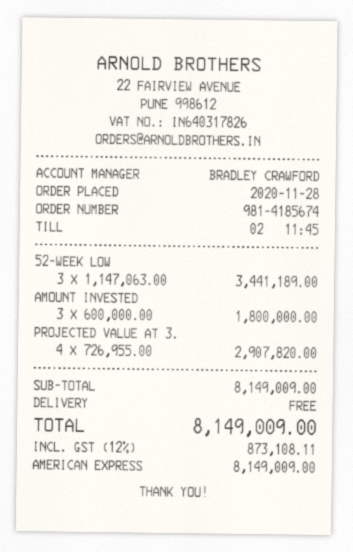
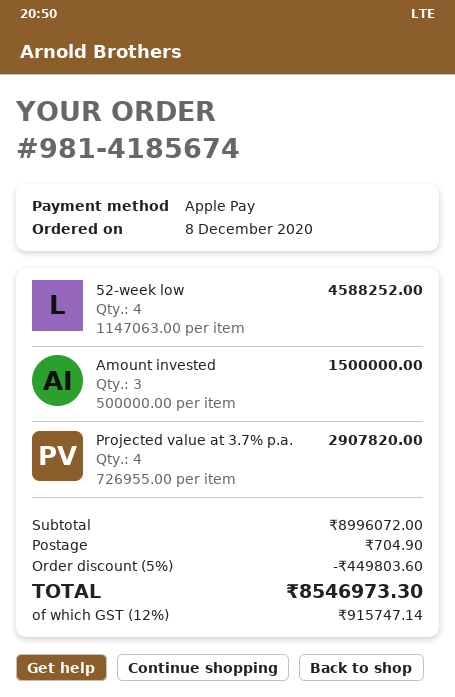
order date: 2020-11-28 -> 2020-12-08
payment method: American Express -> Apple Pay
52-WEEK LOW: 3 x 1147063.00 = 3441189.00 -> 4 x 1147063.00 = 4588252.00
AMOUNT INVESTED: 3 x 600000.00 = 1800000.00 -> 3 x 500000.00 = 1500000.00
subtotal: 8149009.00 -> 8996072.00
discount: none -> 5% = 449803.60
shipping: 0.00 -> 704.90
tax: 12% = 873108.11 -> 12% = 915747.14
total: 8149009.00 -> 8546973.30

